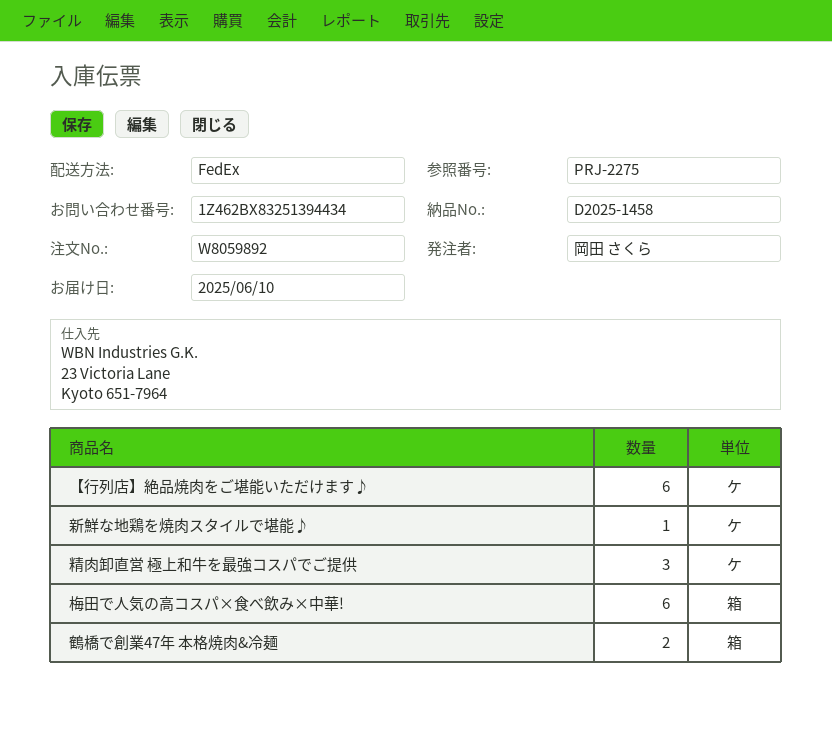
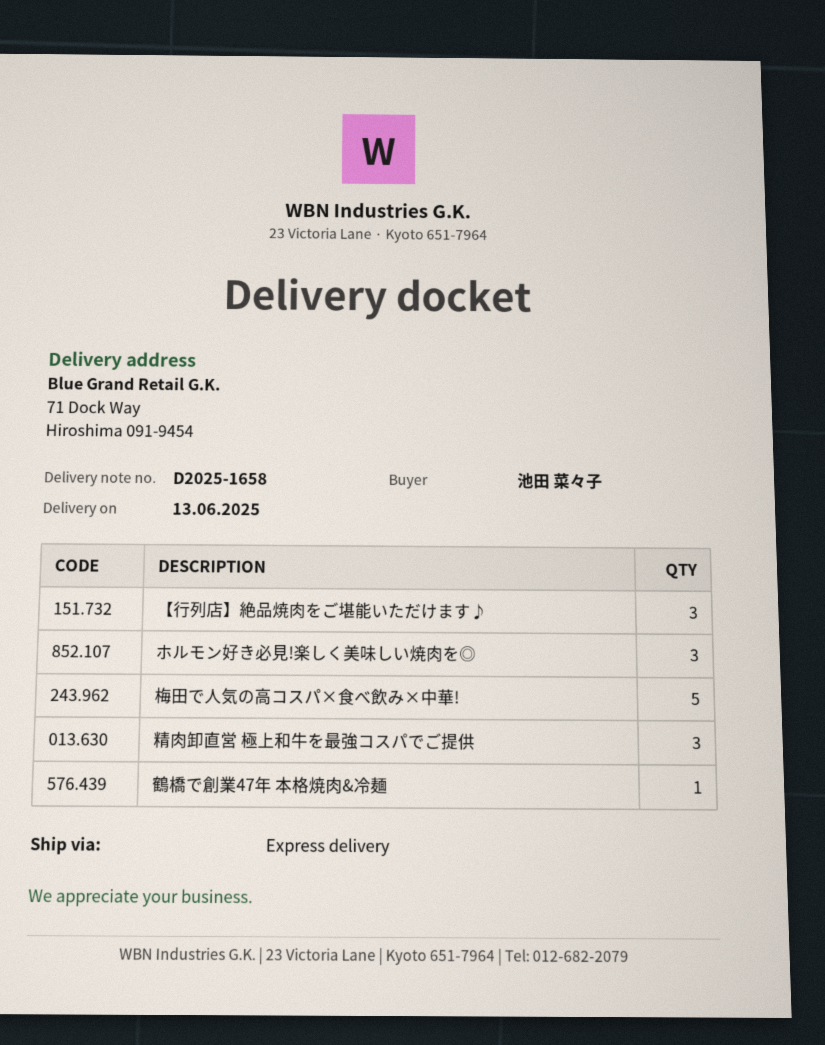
delivery note number: D2025-1458 -> D2025-1658
delivery date: 2025-06-10 -> 2025-06-13
ordered by: 岡田 さくら -> 池田 菜々子
shipping method: FedEx -> express
【行列店】絶品焼肉をご堪能いただけます♪: 6 -> 3
新鮮な地鶏を焼肉スタイルで堪能♪: 1 -> none
梅田で人気の高コスパ×食べ飲み×中華!: 6 -> 5
鶴橋で創業47年 本格焼肉&冷麺: 2 -> 1
ホルモン好き必見!楽しく美味しい焼肉を◎: none -> 3

